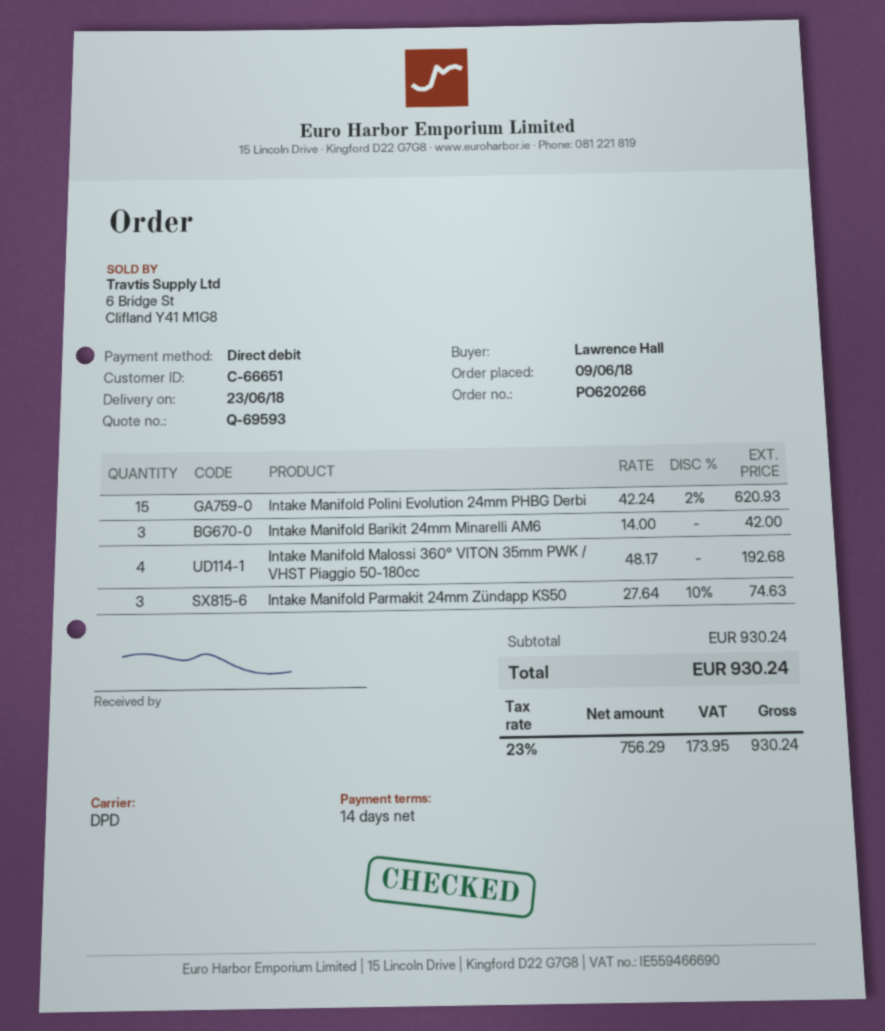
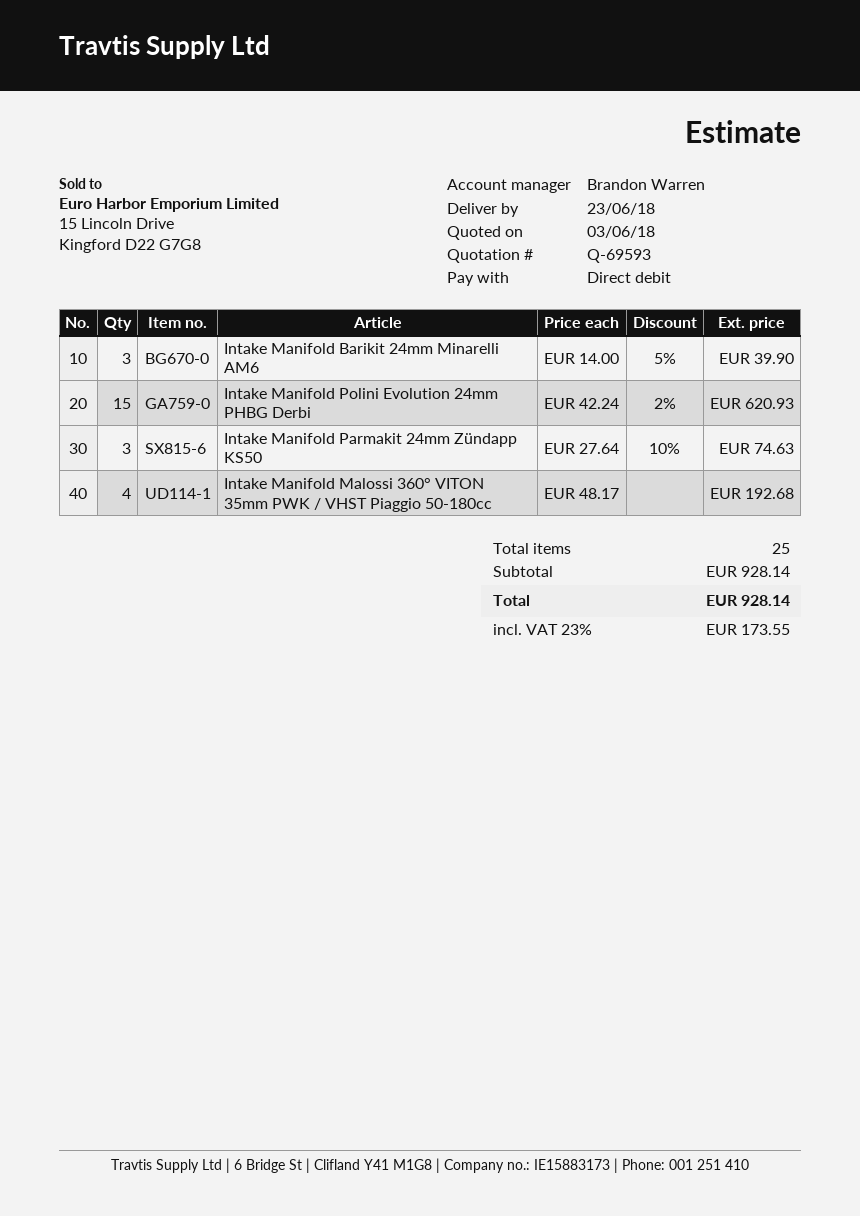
Intake Manifold Barikit 24mm Minarelli AM6: 3 x 14.00 = 42.00 -> 3 x 14.00 - 5% = 39.90
subtotal: 930.24 -> 928.14
tax: 23% = 173.95 -> 23% = 173.55
total: 930.24 -> 928.14

